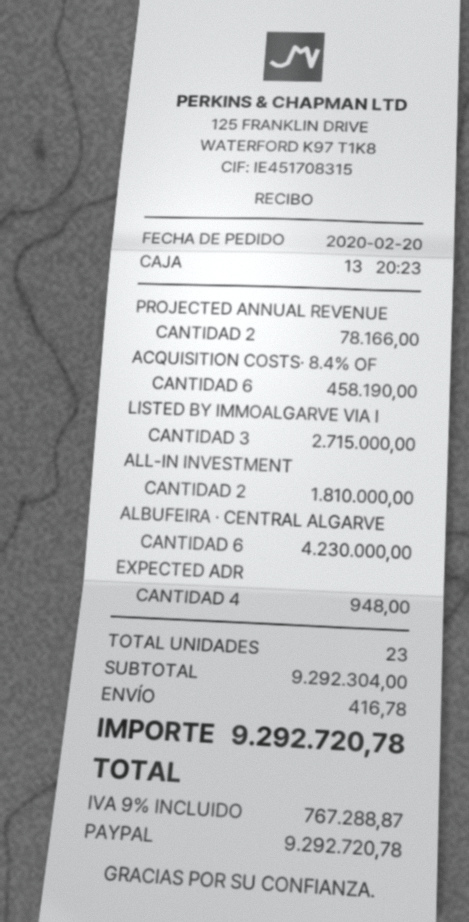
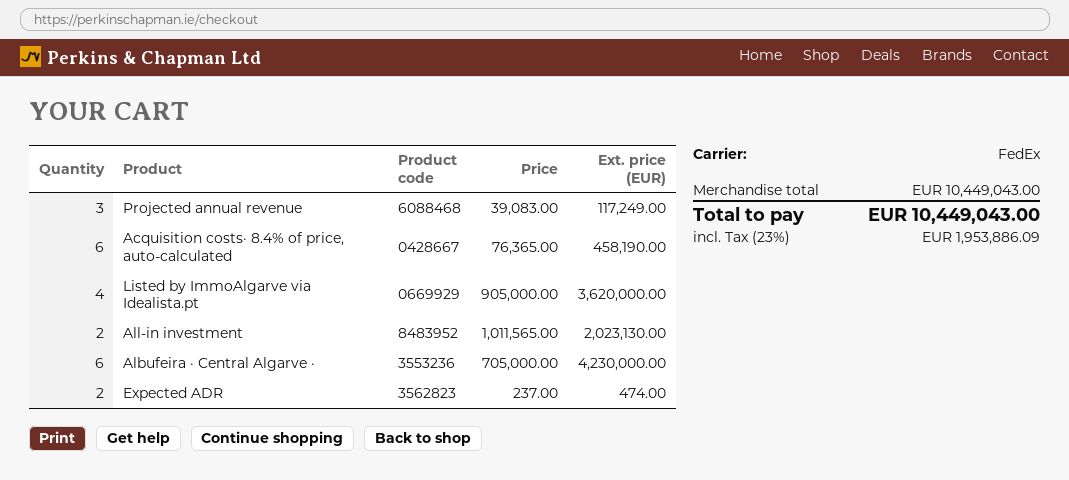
PROJECTED ANNUAL REVENUE: 2 for 78166.00 -> 3 for 117249.00
LISTED BY IMMOALGARVE VIA I: 3 for 2715000.00 -> 4 for 3620000.00
ALL-IN INVESTMENT: 2 for 1810000.00 -> 2 for 2023130.00
EXPECTED ADR: 4 for 948.00 -> 2 for 474.00
subtotal: 9292304.00 -> 10449043.00
shipping: 416.78 -> none
tax: 9% = 767288.87 -> 23% = 1953886.09
total: 9292720.78 -> 10449043.00

